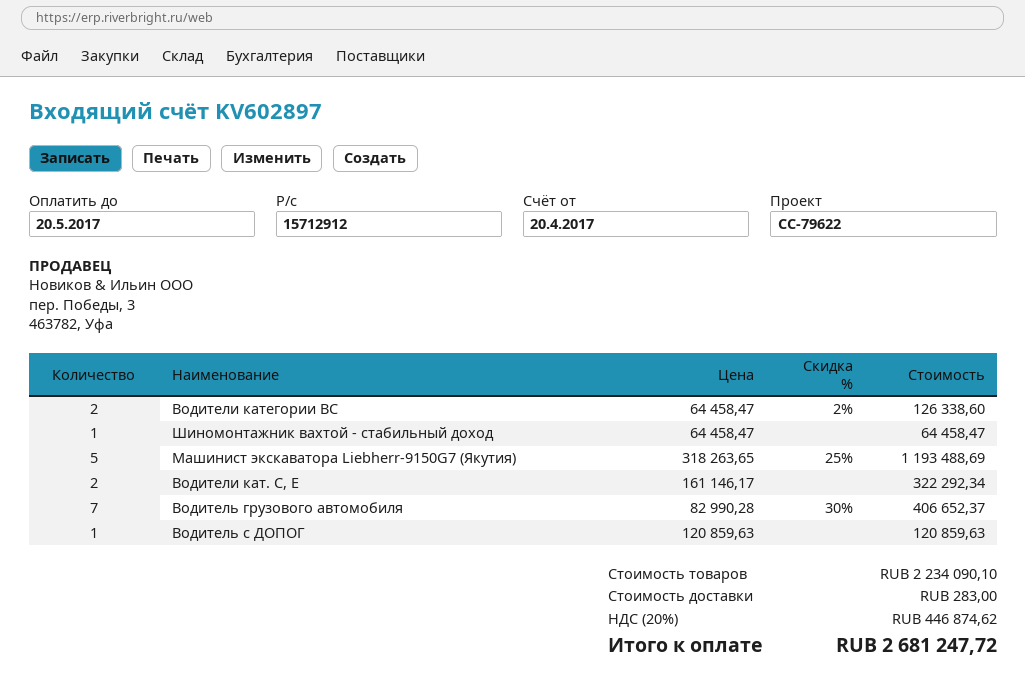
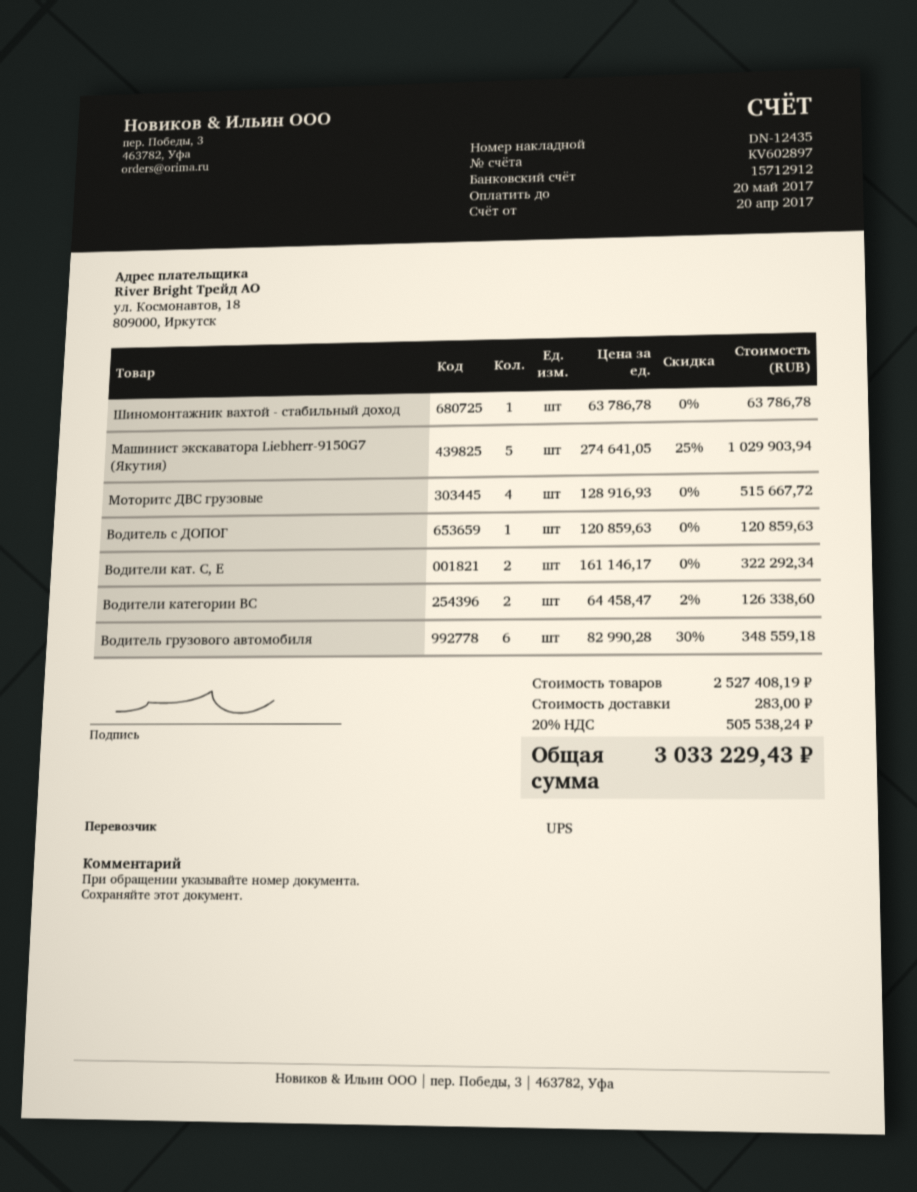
Шиномонтажник вахтой - стабильный доход: 1 x 64458.47 = 64458.47 -> 1 x 63786.78 = 63786.78
Машинист экскаватора Liebherr-9150G7 (Якутия): 5 x 318263.65 - 25% = 1193488.69 -> 5 x 274641.05 - 25% = 1029903.94
Водитель грузового автомобиля: 7 x 82990.28 - 30% = 406652.37 -> 6 x 82990.28 - 30% = 348559.18
Моторитс ДВС грузовые: none -> 4 x 128916.93 = 515667.72
subtotal: 2234090.10 -> 2527408.19
tax: 20% = 446874.62 -> 20% = 505538.24
total: 2681247.72 -> 3033229.43

